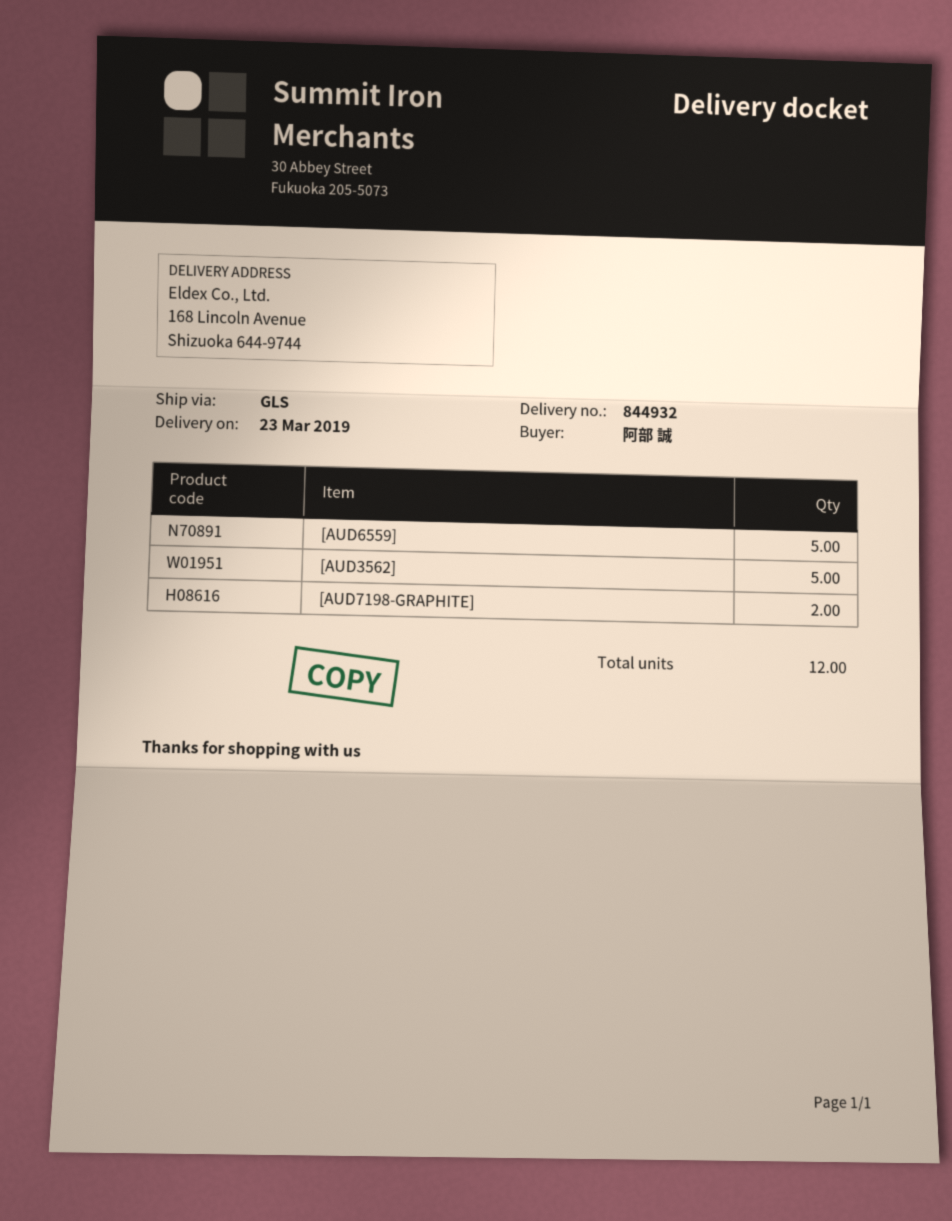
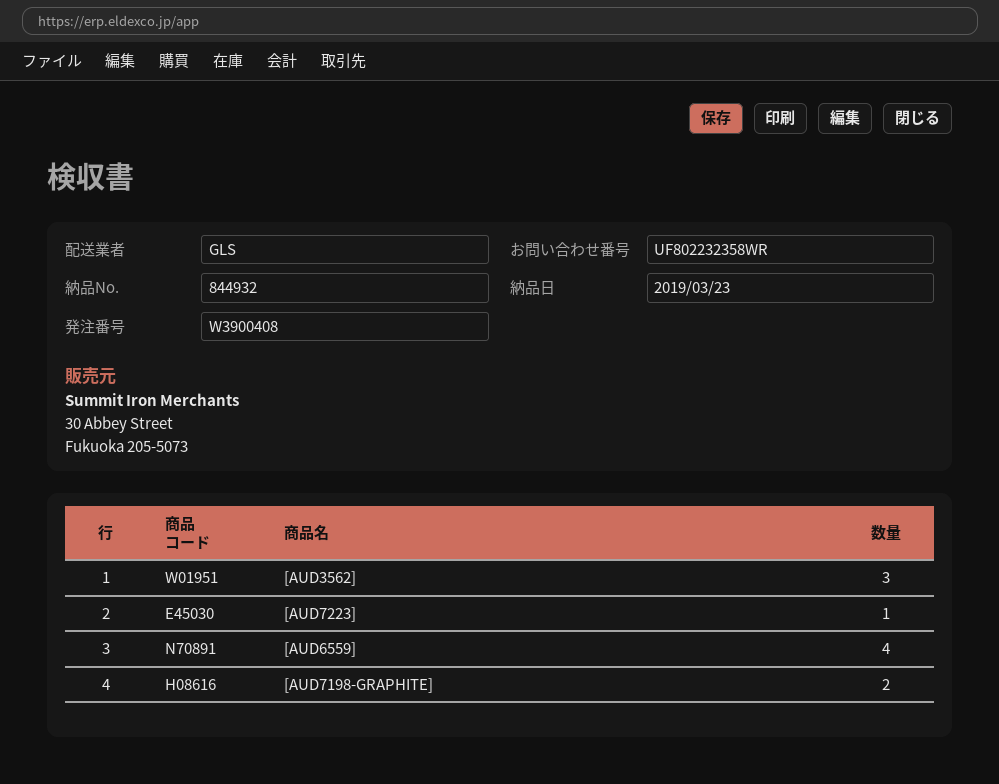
[AUD6559]: 5 -> 4
[AUD3562]: 5 -> 3
[AUD7223]: none -> 1

